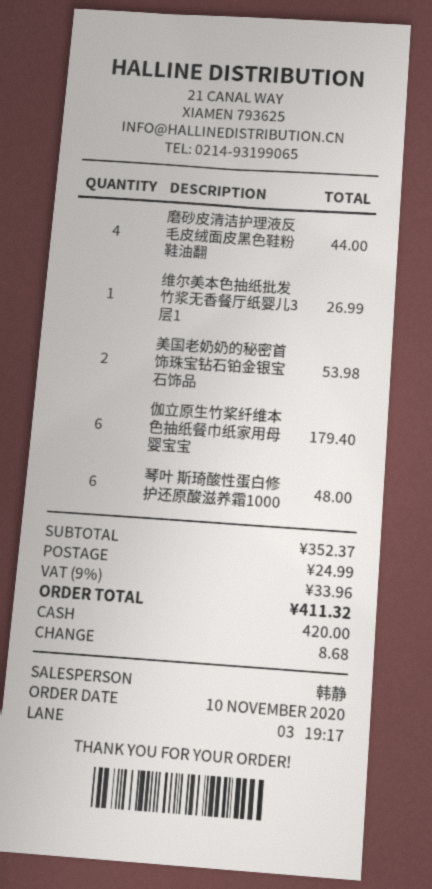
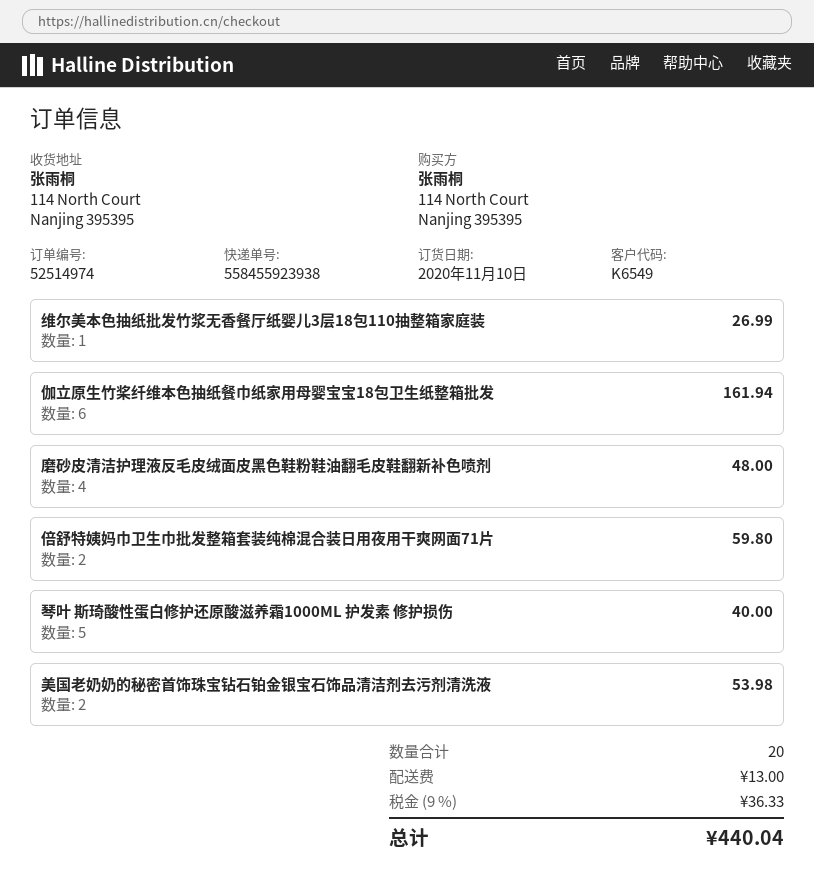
磨砂皮清洁护理液反毛皮绒面皮黑色鞋粉鞋油翻: 4 for 44.00 -> 4 for 48.00
伽立原生竹桨纤维本色抽纸餐巾纸家用母婴宝宝: 6 for 179.40 -> 6 for 161.94
琴叶 斯琦酸性蛋白修护还原酸滋养霜1000: 6 for 48.00 -> 5 for 40.00
倍舒特姨妈巾卫生巾批发整箱套装纯棉混合装日用夜用干爽网面71片: none -> 2 for 59.80
shipping: 24.99 -> 13.00
tax: 9% = 33.96 -> 9% = 36.33
total: 411.32 -> 440.04

